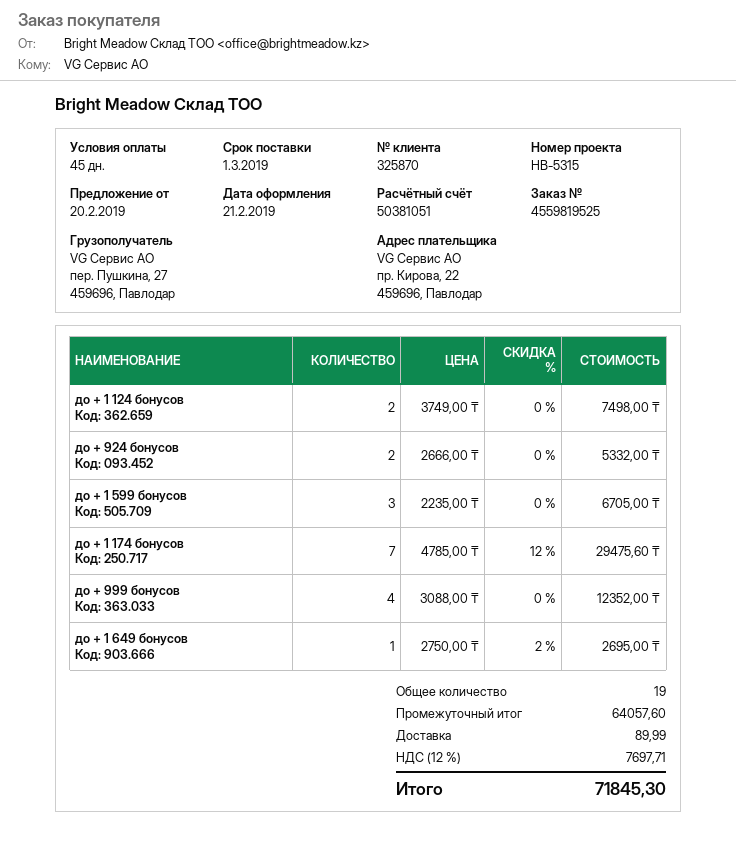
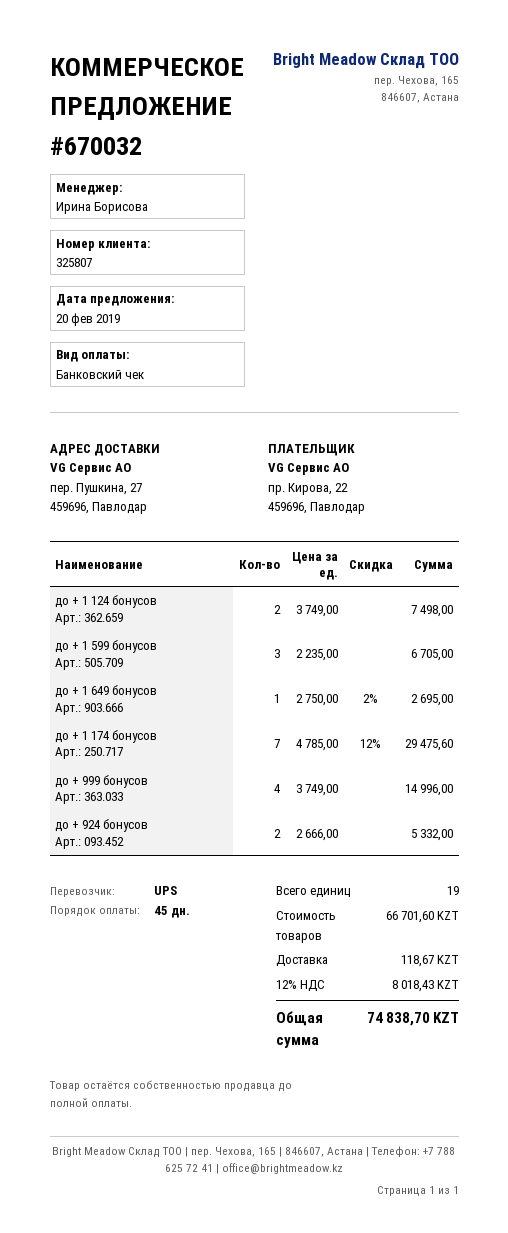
customer number: 325870 -> 325807
до + 999 бонусов: 4 x 3088.00 = 12352.00 -> 4 x 3749.00 = 14996.00
subtotal: 64057.60 -> 66701.60
shipping: 89.99 -> 118.67
tax: 12% = 7697.71 -> 12% = 8018.43
total: 71845.30 -> 74838.70

